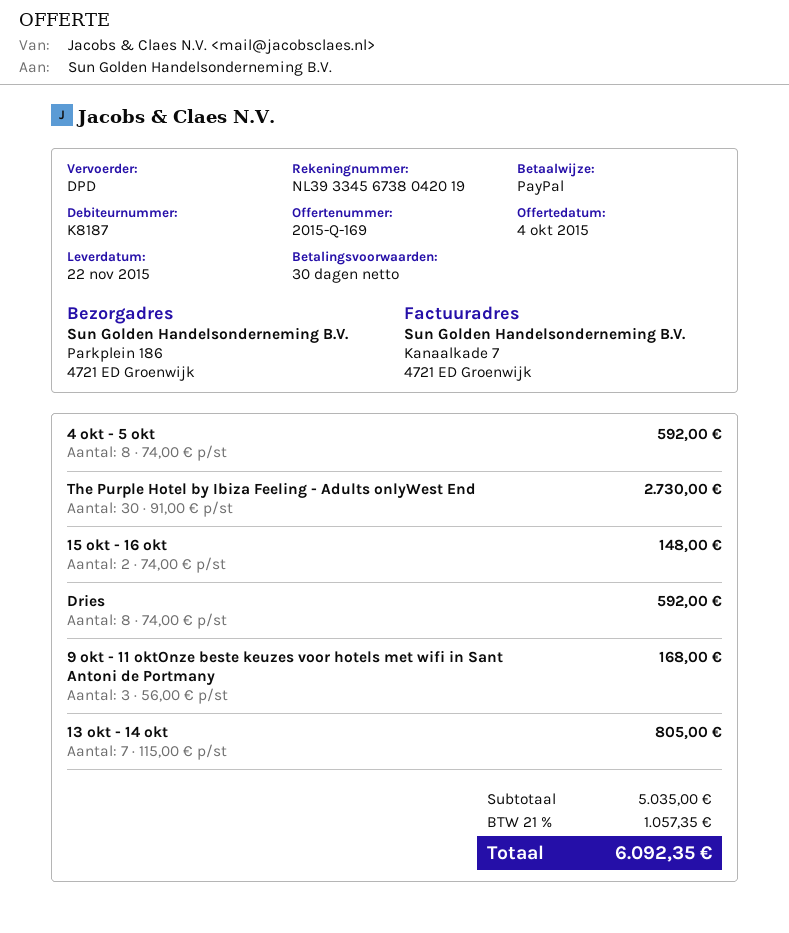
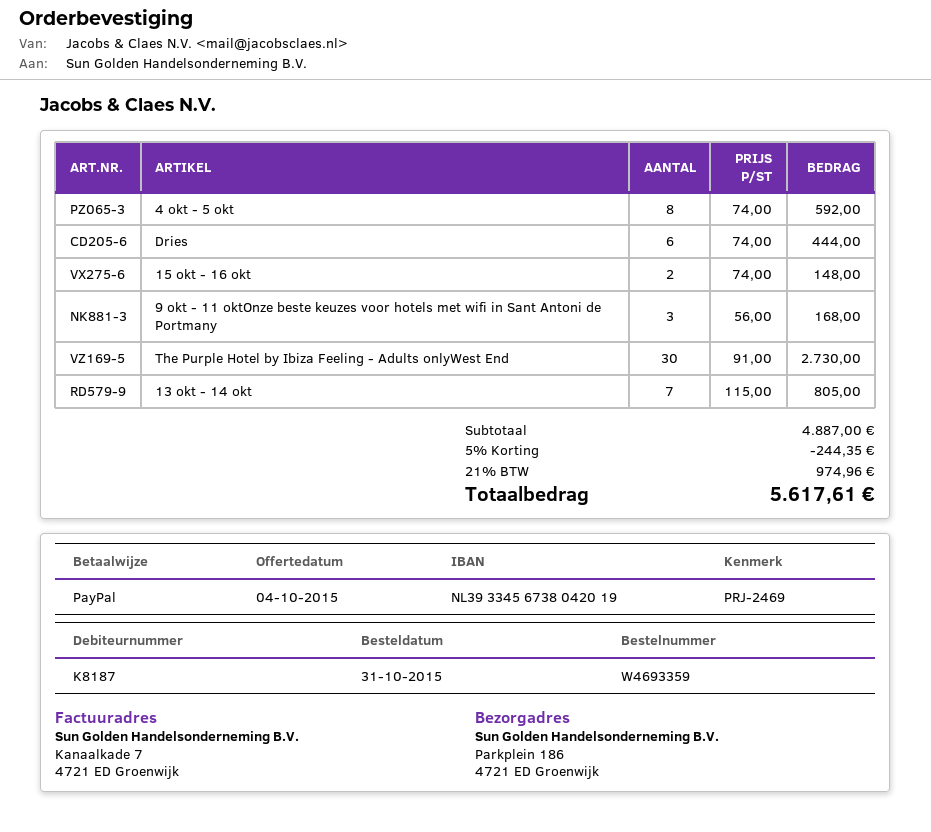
Dries: 8 x 74.00 = 592.00 -> 6 x 74.00 = 444.00
subtotal: 5035.00 -> 4887.00
discount: none -> 5% = 244.35
tax: 21% = 1057.35 -> 21% = 974.96
total: 6092.35 -> 5617.61

